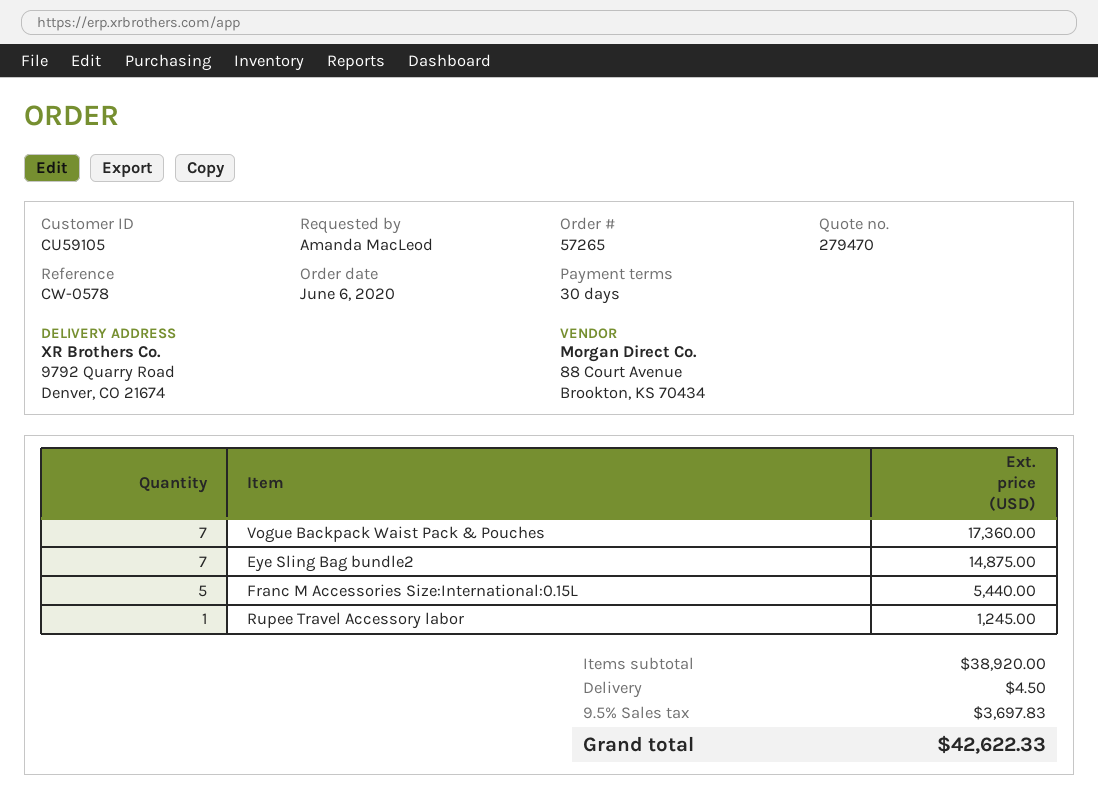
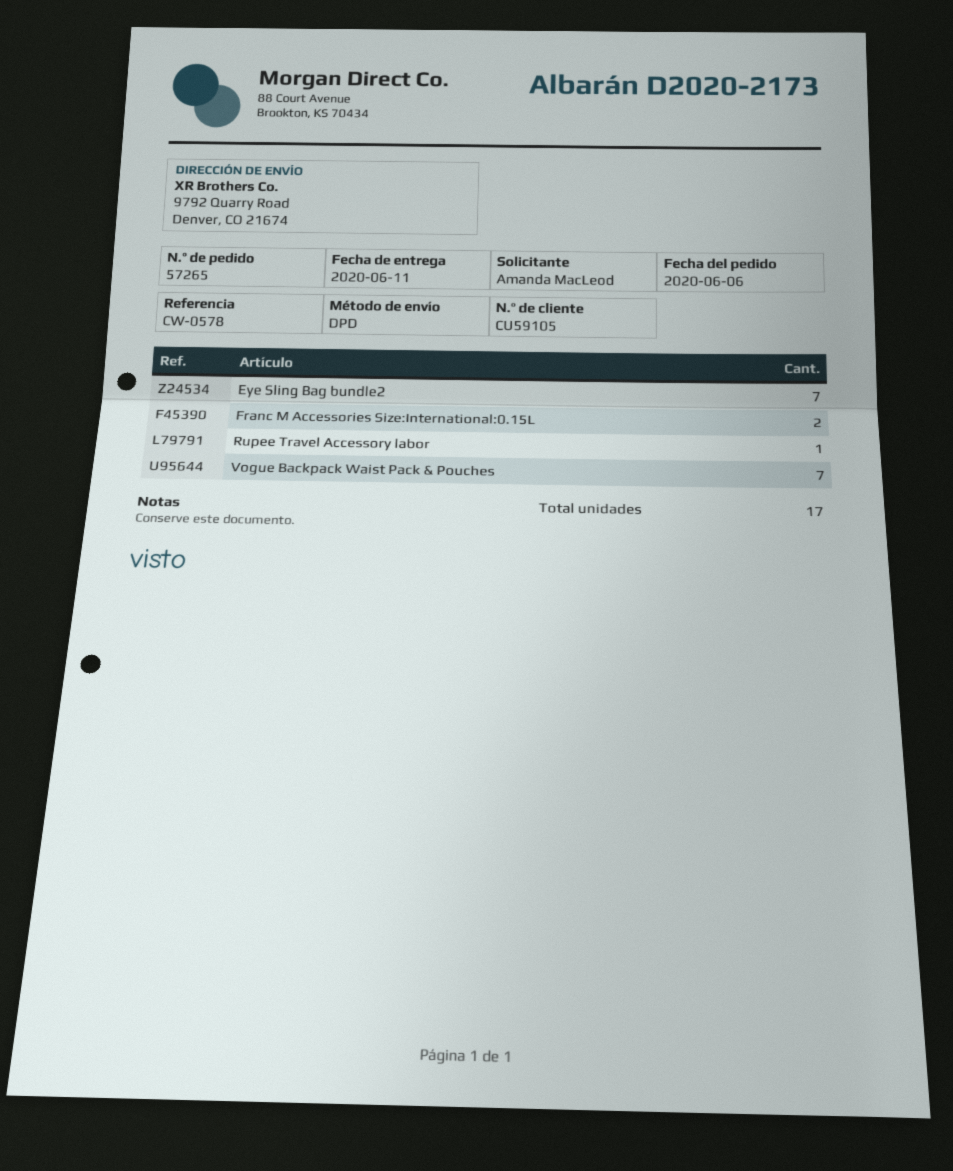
Franc M Accessories Size:International:0.15L: 5 -> 2

